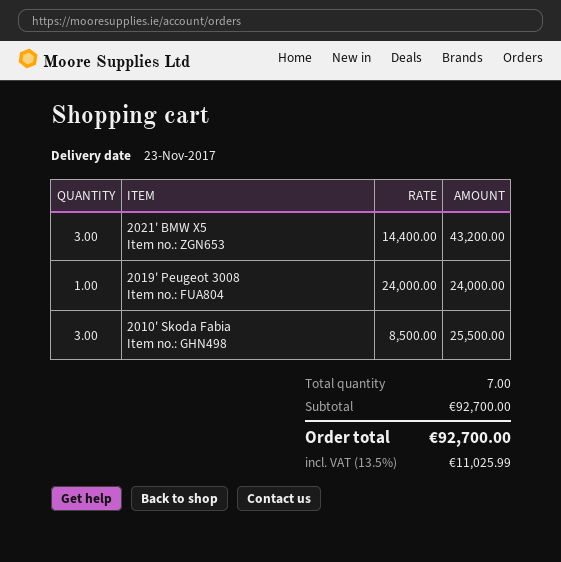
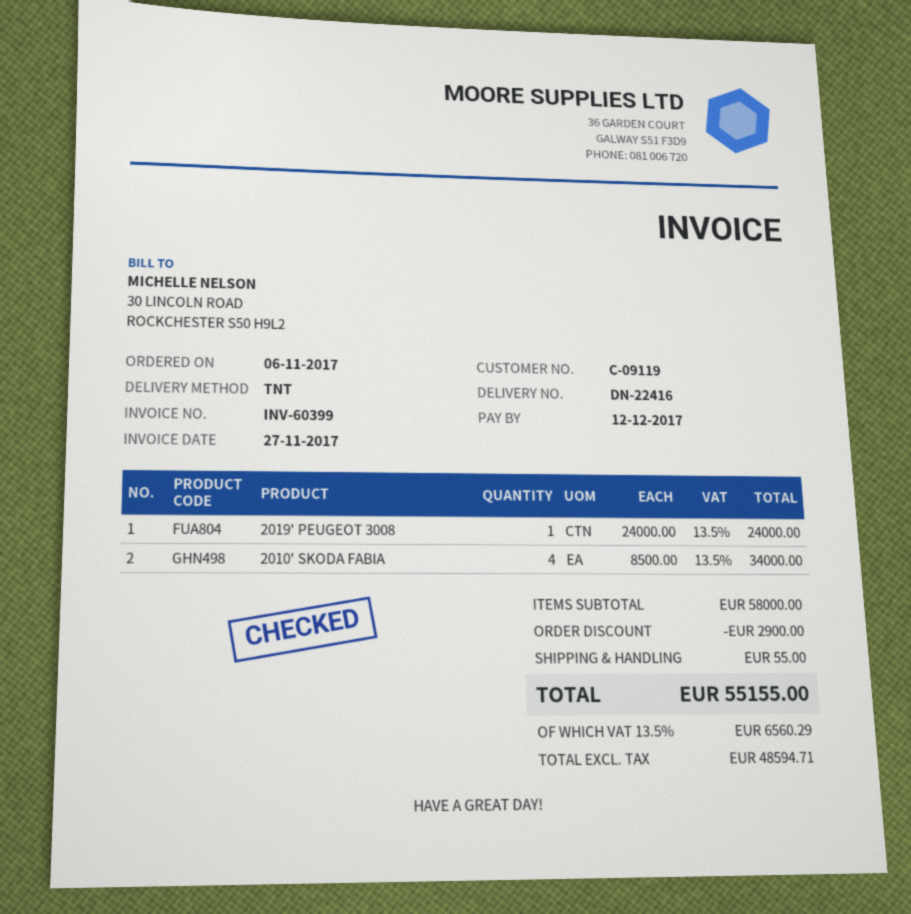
2021' BMW X5: 3 x 14400.00 = 43200.00 -> none
2010' Skoda Fabia: 3 x 8500.00 = 25500.00 -> 4 x 8500.00 = 34000.00
subtotal: 92700.00 -> 58000.00
discount: none -> 2900.00
shipping: none -> 55.00
tax: 13.5% = 11025.99 -> 13.5% = 6560.29
total: 92700.00 -> 55155.00

